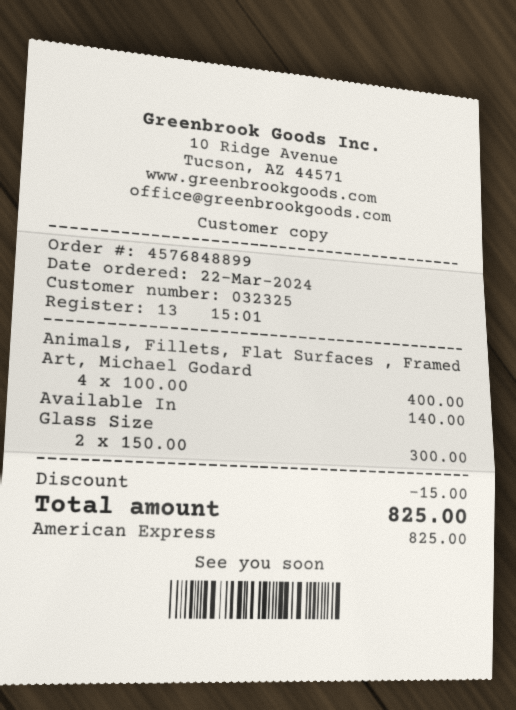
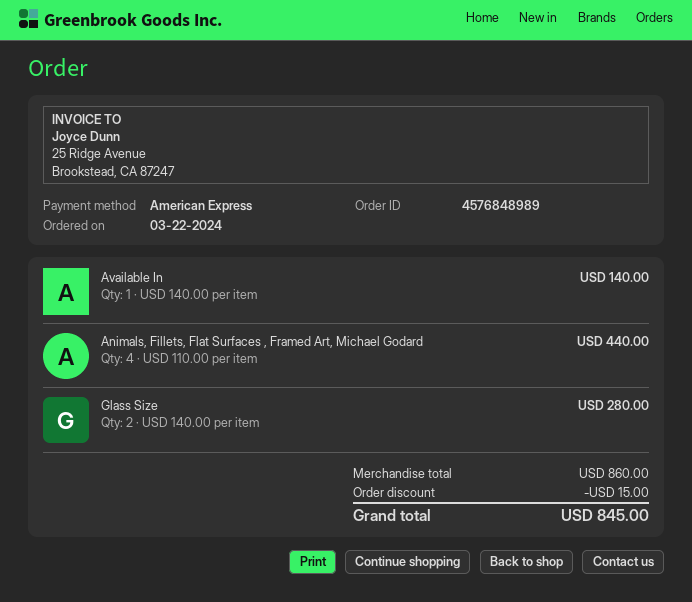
order number: 4576848899 -> 4576848989
Animals, Fillets, Flat Surfaces , Framed Art, Michael Godard: 4 x 100.00 = 400.00 -> 4 x 110.00 = 440.00
Glass Size: 2 x 150.00 = 300.00 -> 2 x 140.00 = 280.00
total: 825.00 -> 845.00

